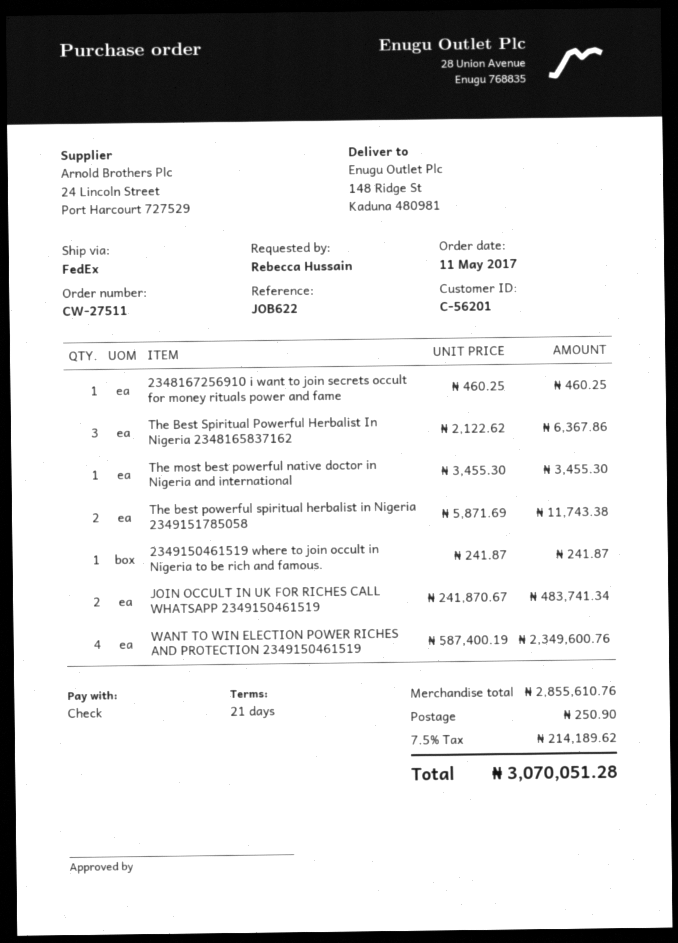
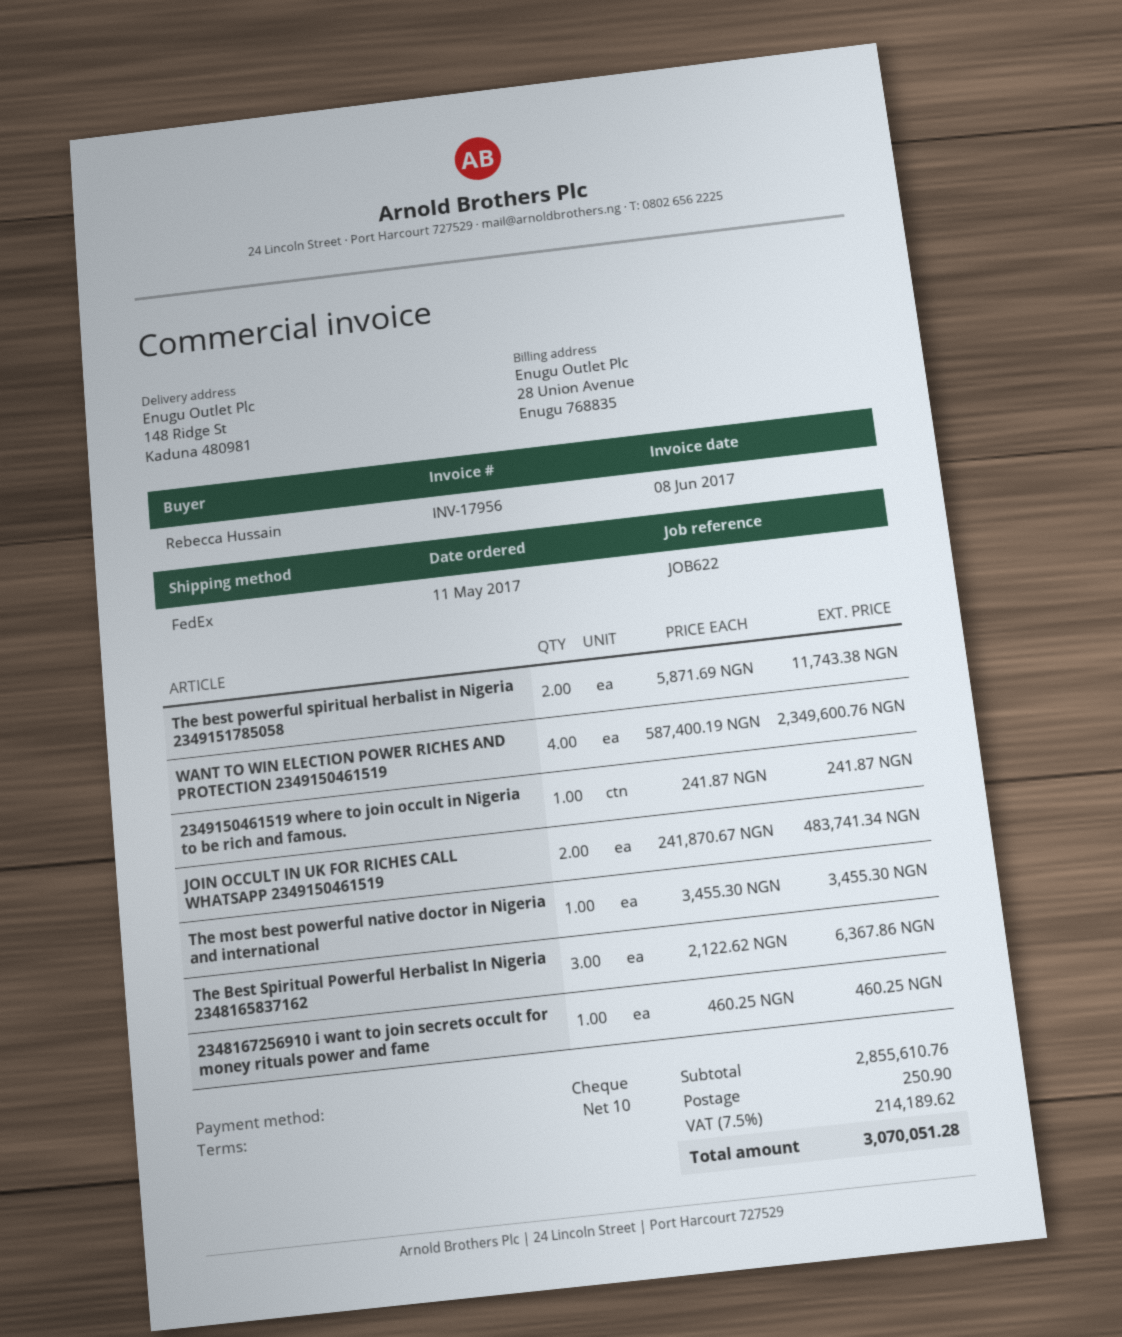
payment terms: 21 days -> 10 days

